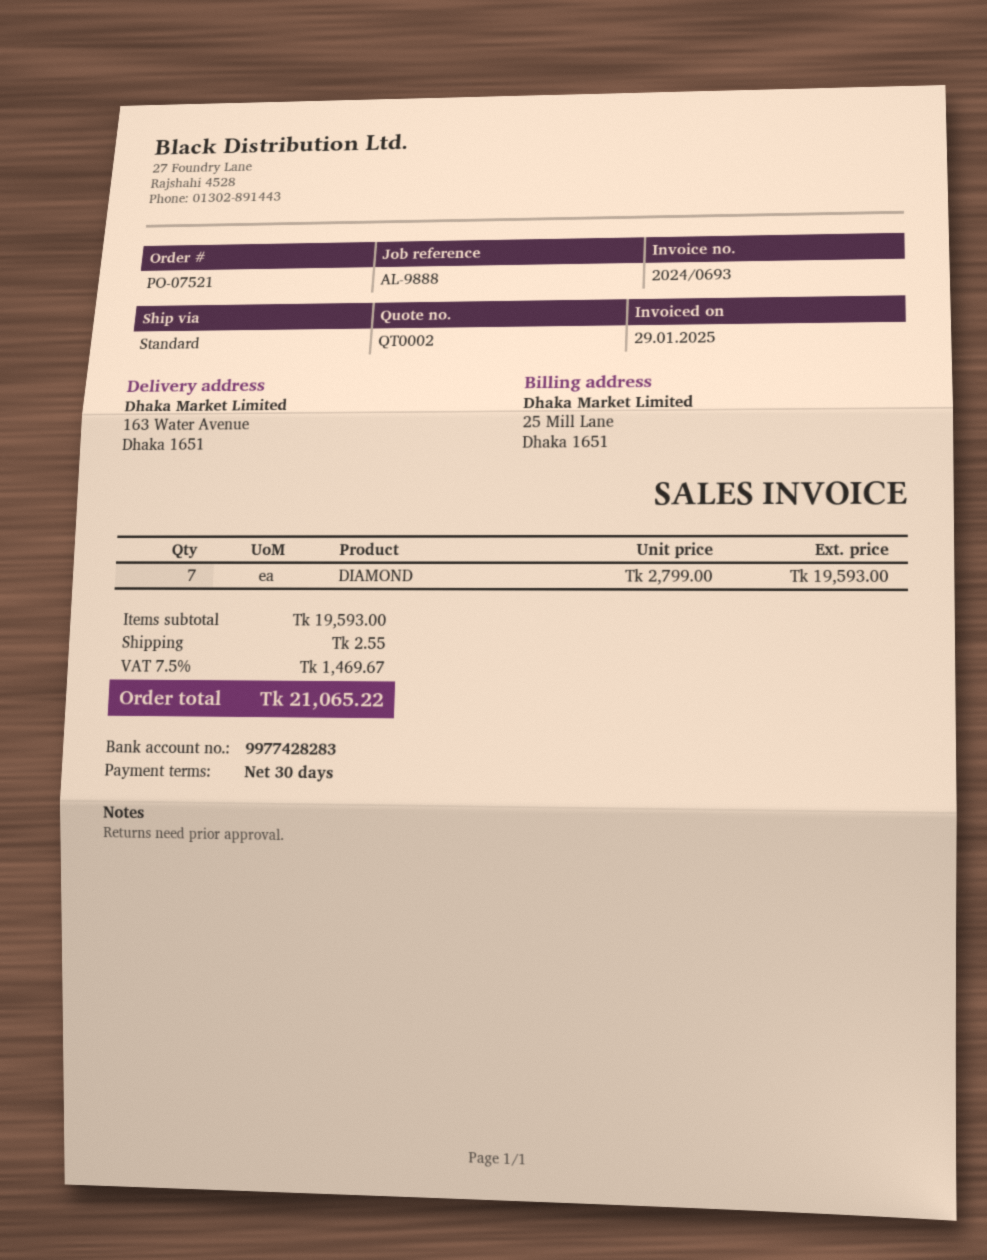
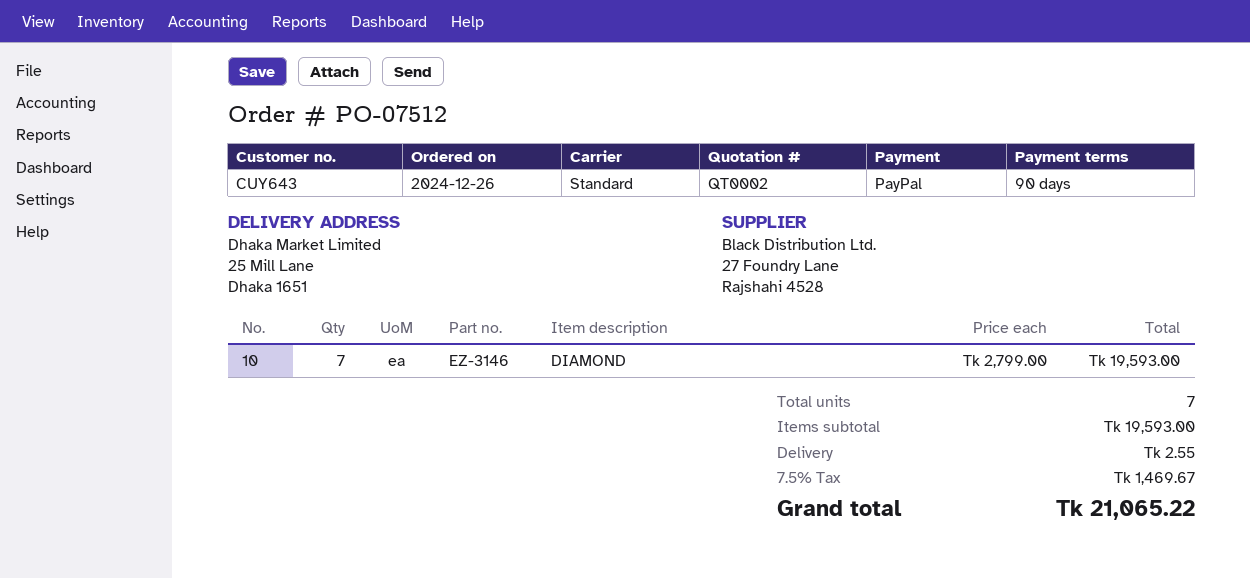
order number: PO-07521 -> PO-07512
payment terms: 30 days -> 90 days
ship to: 163 Water Avenue, Dhaka 1651 -> 25 Mill Lane, Dhaka 1651

